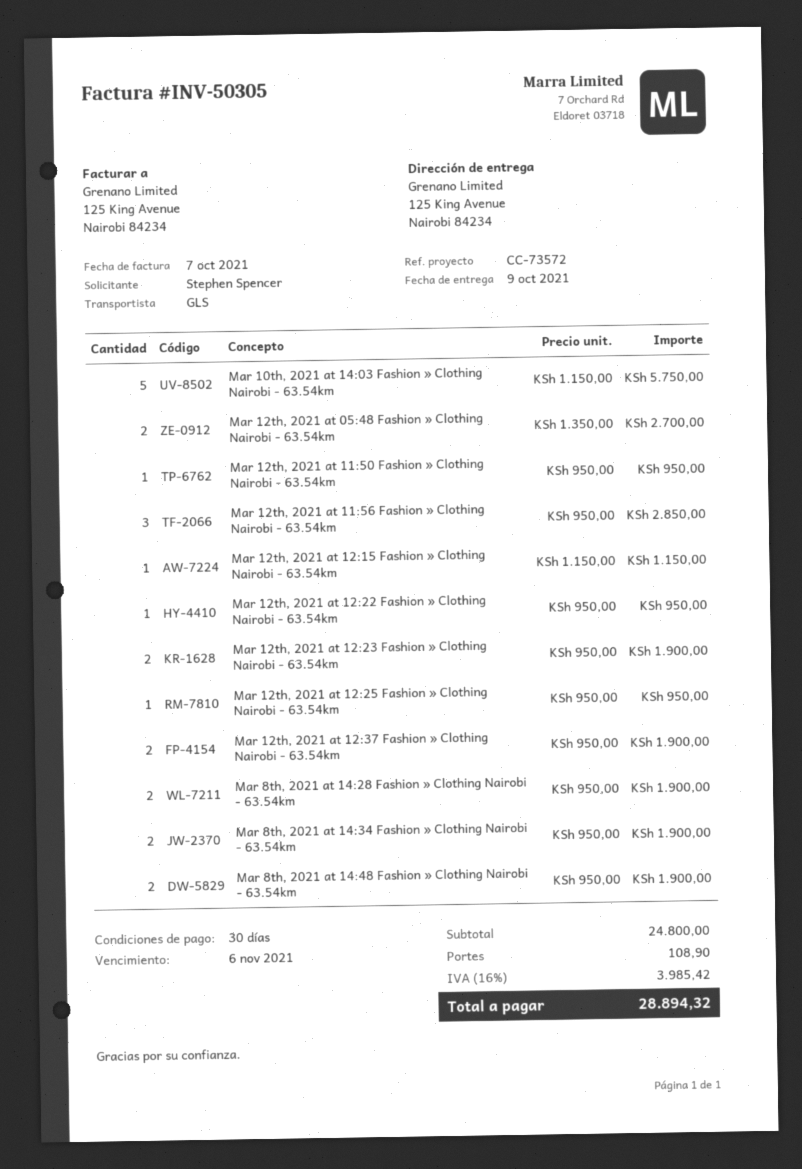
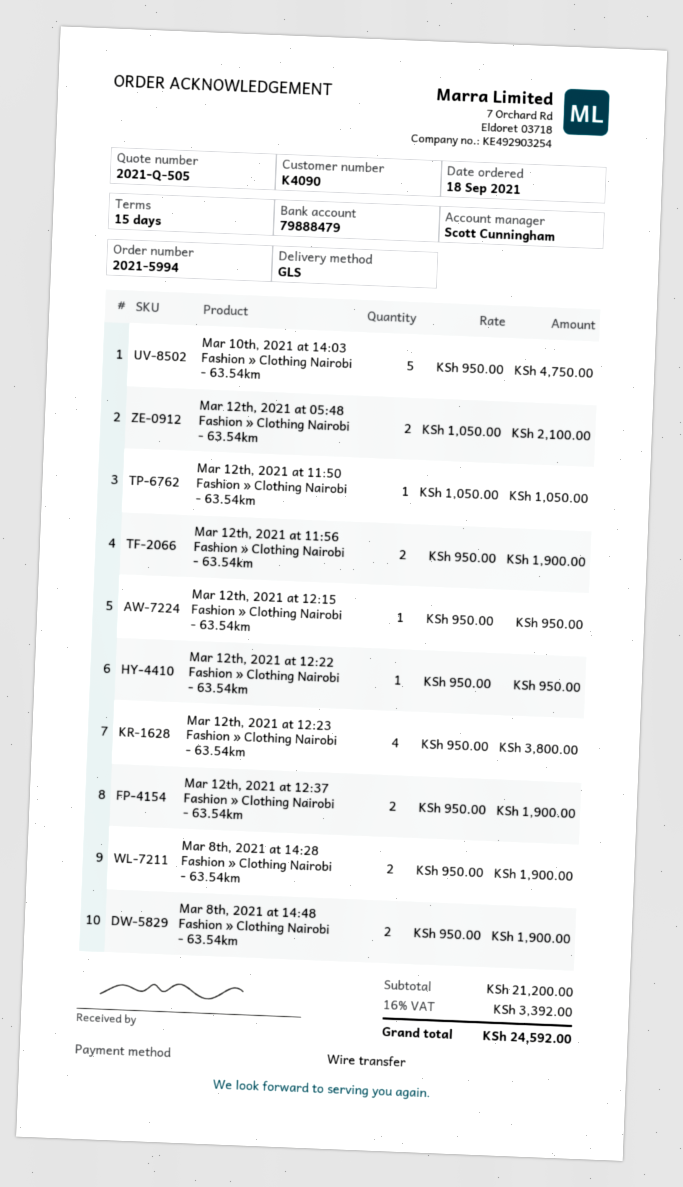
payment terms: 30 days -> 15 days
Mar 10th, 2021 at 14:03 Fashion » Clothing Nairobi - 63.54km: 5 x 1150.00 = 5750.00 -> 5 x 950.00 = 4750.00
Mar 12th, 2021 at 05:48 Fashion » Clothing Nairobi - 63.54km: 2 x 1350.00 = 2700.00 -> 2 x 1050.00 = 2100.00
Mar 12th, 2021 at 11:50 Fashion » Clothing Nairobi - 63.54km: 1 x 950.00 = 950.00 -> 1 x 1050.00 = 1050.00
Mar 12th, 2021 at 11:56 Fashion » Clothing Nairobi - 63.54km: 3 x 950.00 = 2850.00 -> 2 x 950.00 = 1900.00
Mar 12th, 2021 at 12:15 Fashion » Clothing Nairobi - 63.54km: 1 x 1150.00 = 1150.00 -> 1 x 950.00 = 950.00
Mar 12th, 2021 at 12:23 Fashion » Clothing Nairobi - 63.54km: 2 x 950.00 = 1900.00 -> 4 x 950.00 = 3800.00
Mar 12th, 2021 at 12:25 Fashion » Clothing Nairobi - 63.54km: 1 x 950.00 = 950.00 -> none
Mar 8th, 2021 at 14:34 Fashion » Clothing Nairobi - 63.54km: 2 x 950.00 = 1900.00 -> none
subtotal: 24800.00 -> 21200.00
shipping: 108.90 -> none
tax: 16% = 3985.42 -> 16% = 3392.00
total: 28894.32 -> 24592.00

